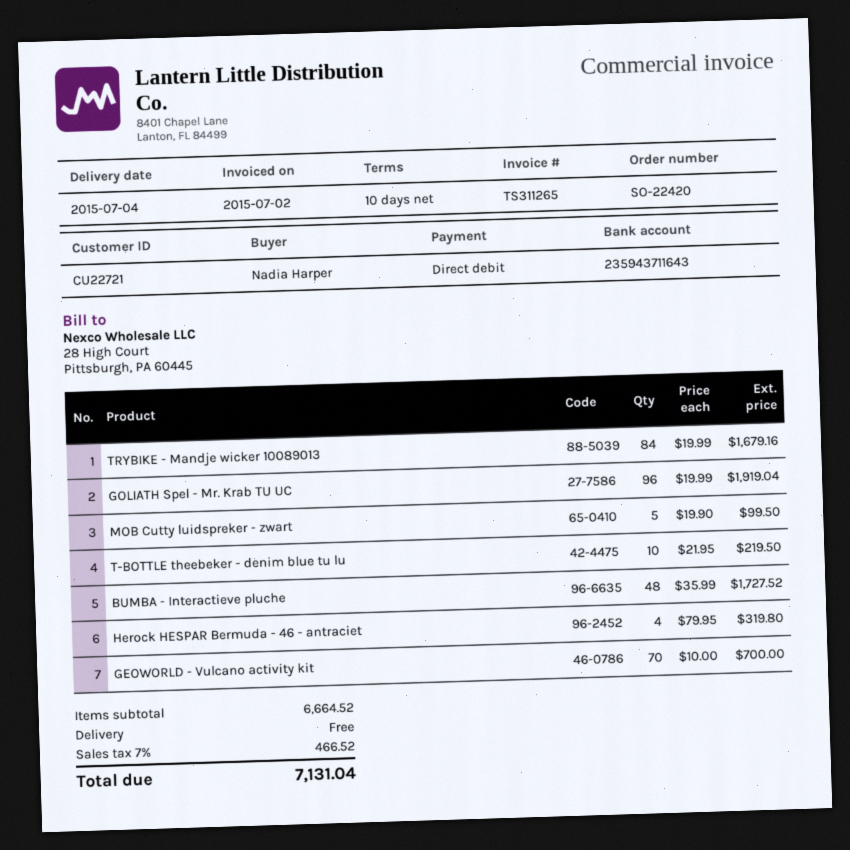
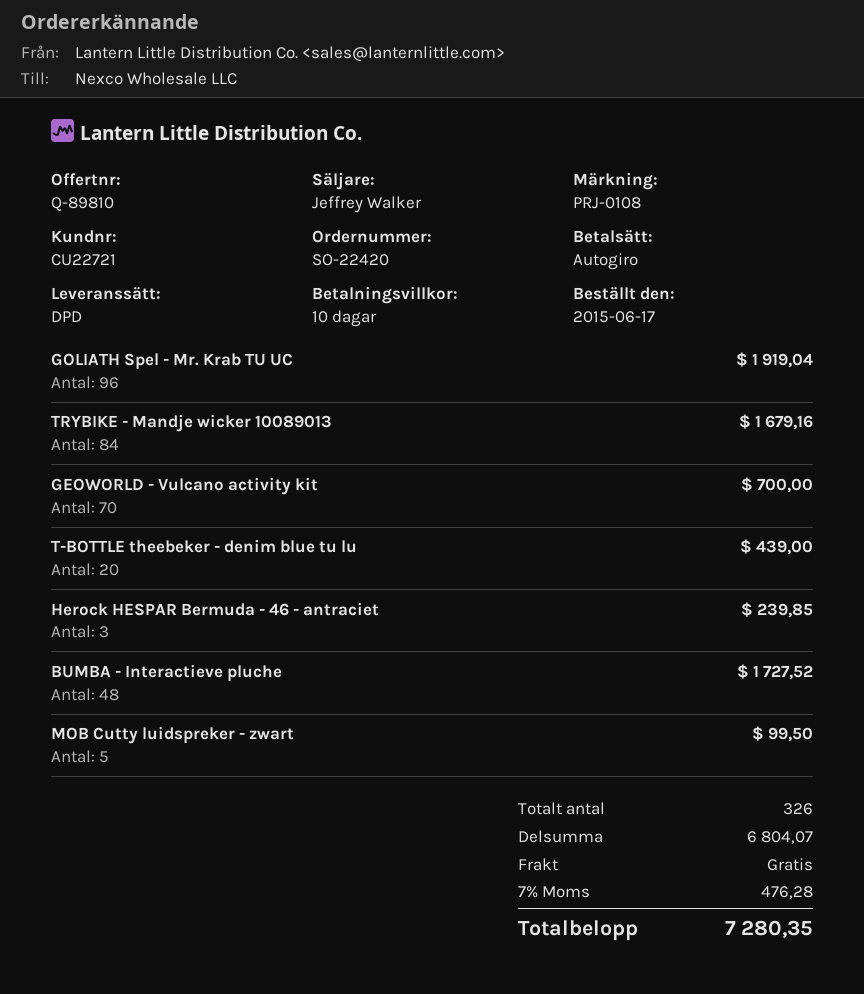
T-BOTTLE theebeker - denim blue tu lu: 10 for 219.50 -> 20 for 439.00
Herock HESPAR Bermuda - 46 - antraciet: 4 for 319.80 -> 3 for 239.85
subtotal: 6664.52 -> 6804.07
tax: 7% = 466.52 -> 7% = 476.28
total: 7131.04 -> 7280.35

